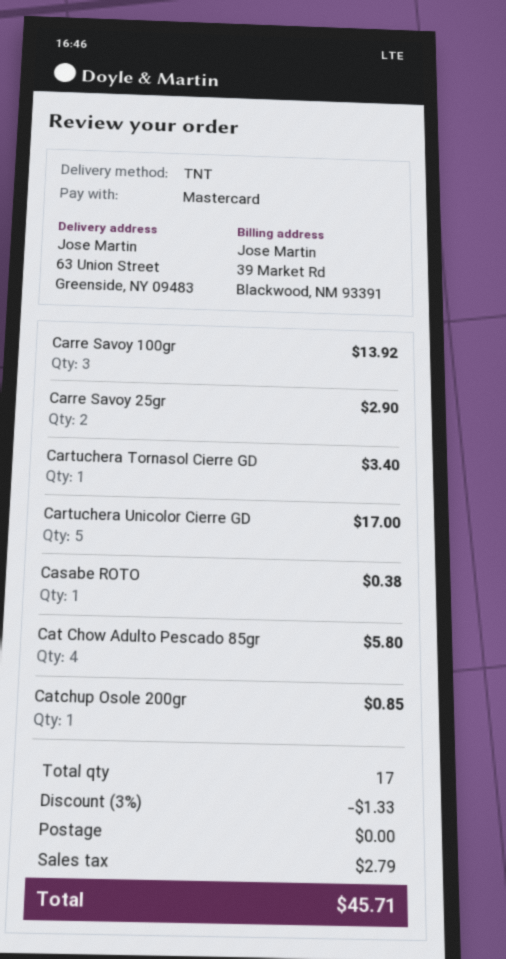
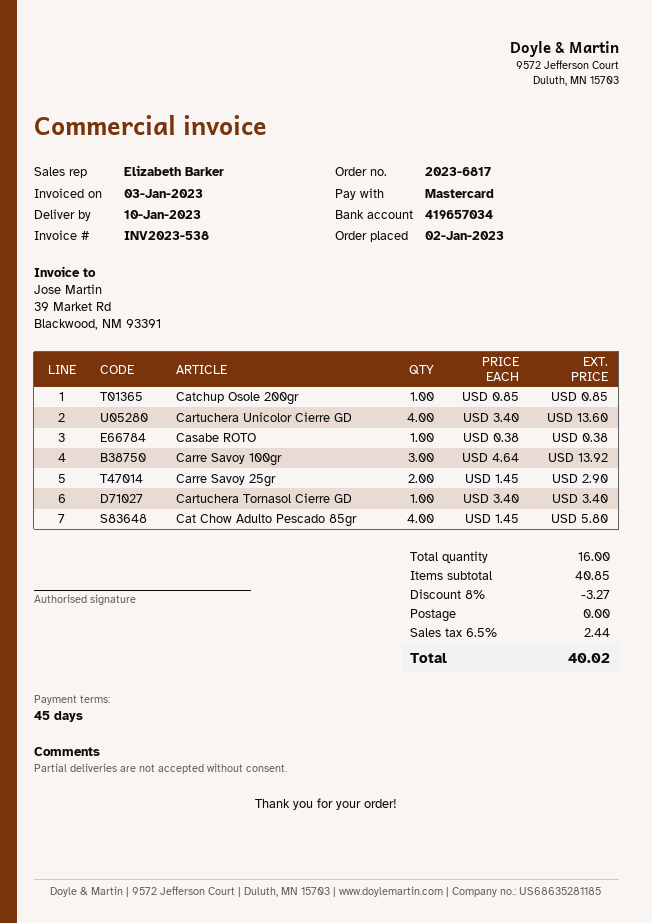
Cartuchera Unicolor Cierre GD: 5 for 17.00 -> 4 for 13.60
total quantity: 17 -> 16
discount: 3% = 1.33 -> 8% = 3.27
tax: 2.79 -> 2.44
total: 45.71 -> 40.02

